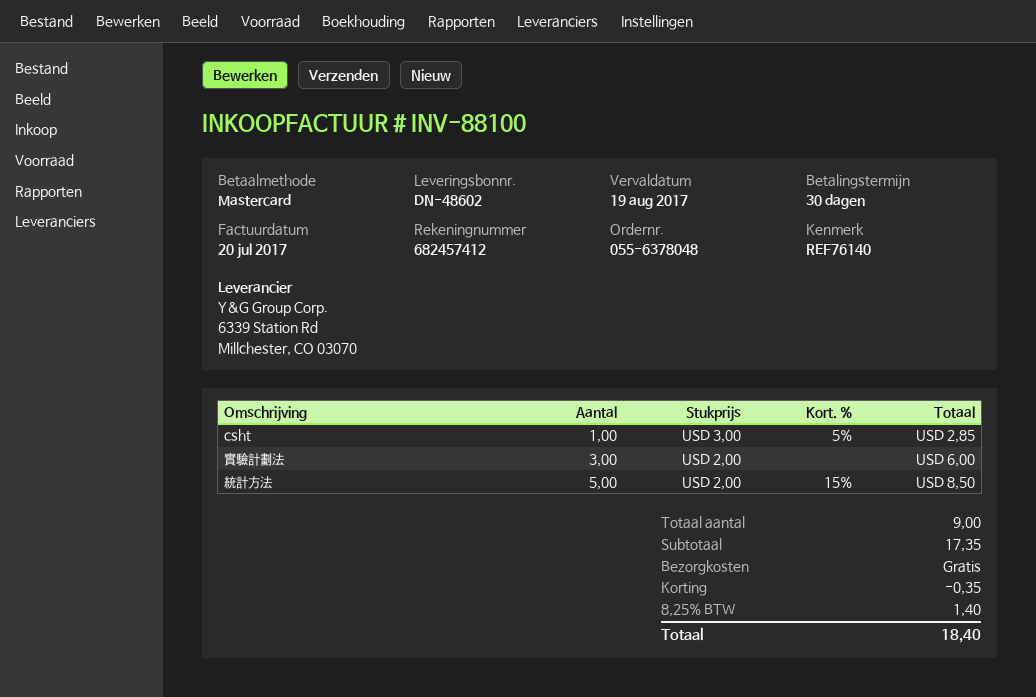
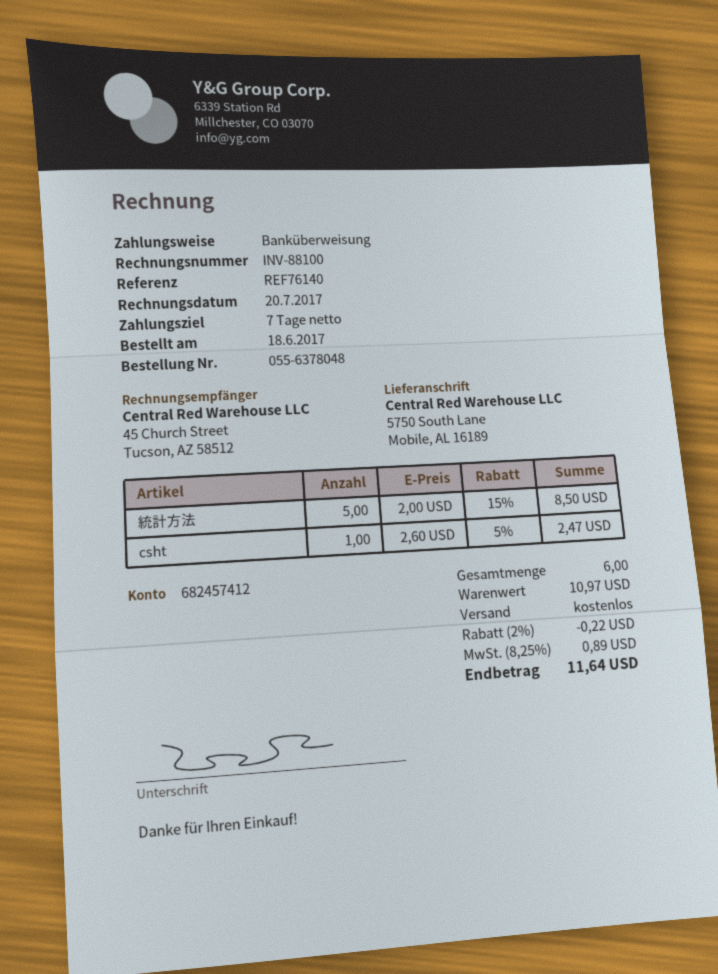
payment terms: 30 days -> 7 days
payment method: Mastercard -> bank transfer
csht: 1 x 3.00 - 5% = 2.85 -> 1 x 2.60 - 5% = 2.47
實驗計劃法: 3 x 2.00 = 6.00 -> none
total quantity: 9 -> 6
subtotal: 17.35 -> 10.97
discount: 0.35 -> 0.22
tax: 8.25% = 1.40 -> 8.25% = 0.89
total: 18.40 -> 11.64

